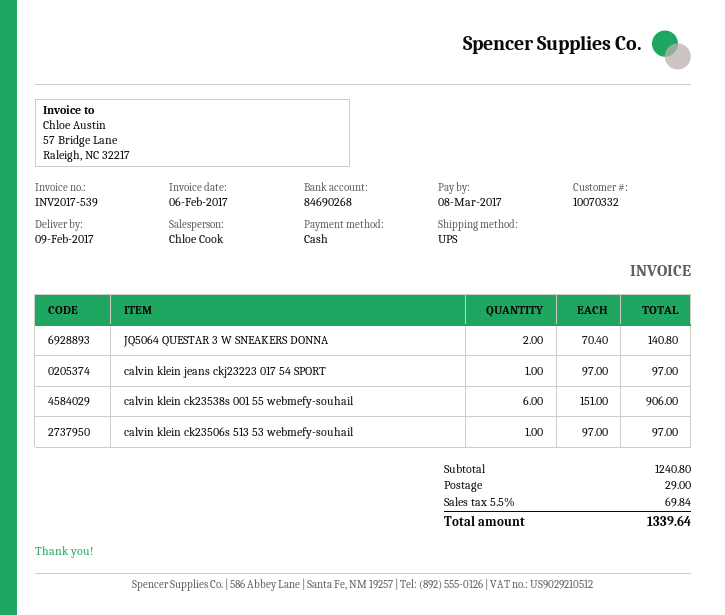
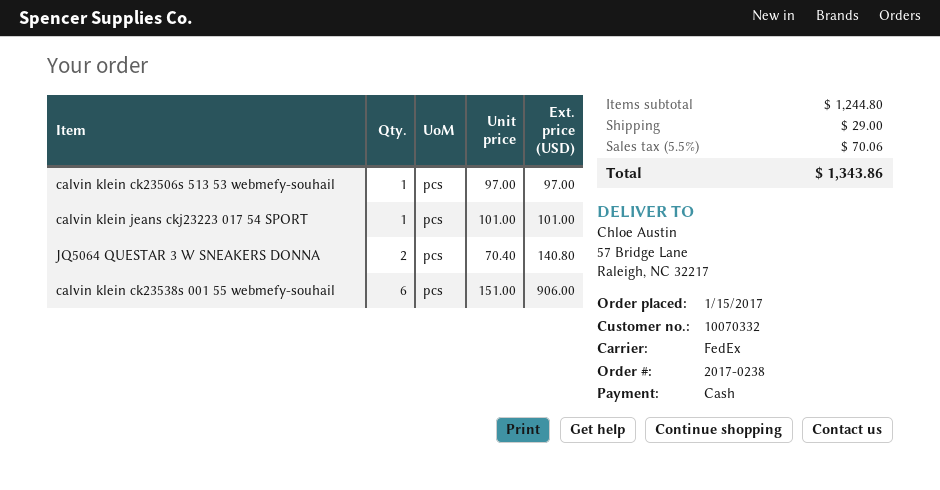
shipping method: UPS -> FedEx
calvin klein jeans ckj23223 017 54 SPORT: 1 x 97.00 = 97.00 -> 1 x 101.00 = 101.00
subtotal: 1240.80 -> 1244.80
tax: 5.5% = 69.84 -> 5.5% = 70.06
total: 1339.64 -> 1343.86

